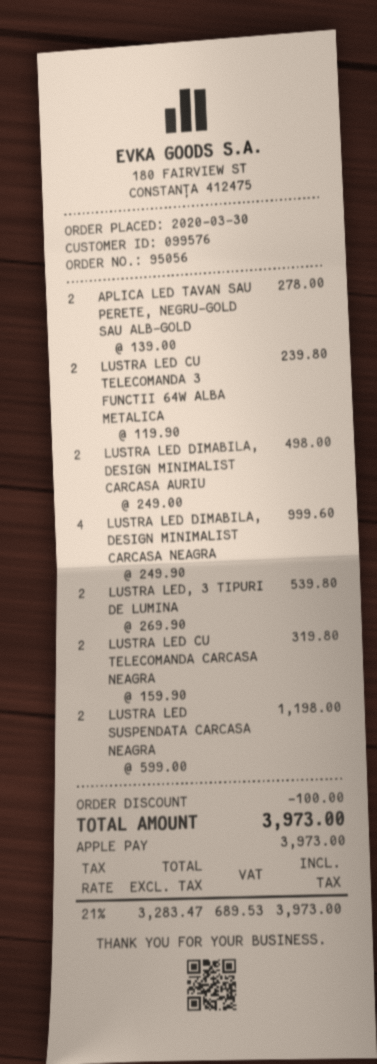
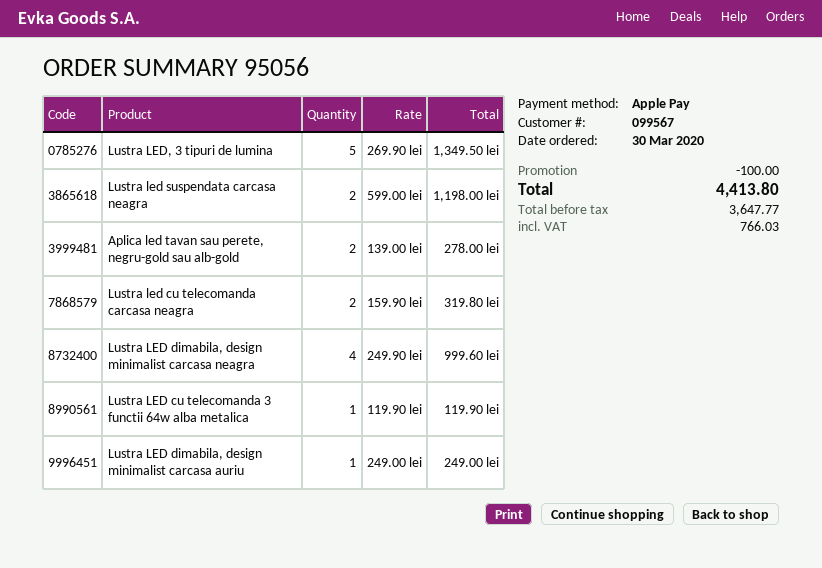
customer number: 099576 -> 099567
LUSTRA LED CU TELECOMANDA 3 FUNCTII 64W ALBA METALICA: 2 x 119.90 = 239.80 -> 1 x 119.90 = 119.90
LUSTRA LED DIMABILA, DESIGN MINIMALIST CARCASA AURIU: 2 x 249.00 = 498.00 -> 1 x 249.00 = 249.00
LUSTRA LED, 3 TIPURI DE LUMINA: 2 x 269.90 = 539.80 -> 5 x 269.90 = 1349.50
net: 3283.47 -> 3647.77
tax: 689.53 -> 766.03
total: 3973.00 -> 4413.80

